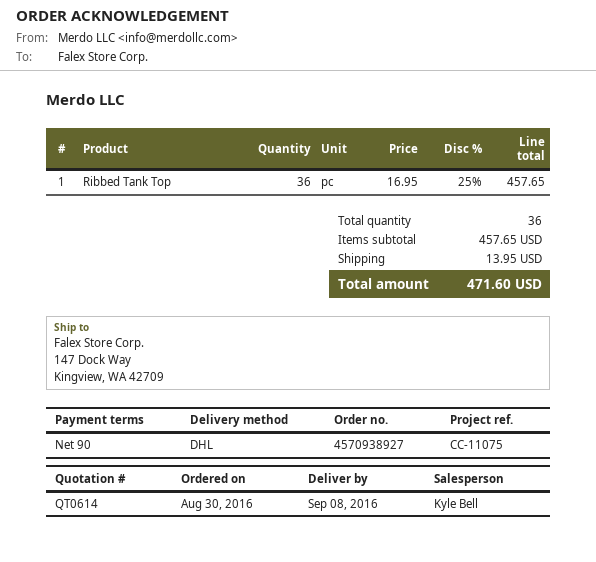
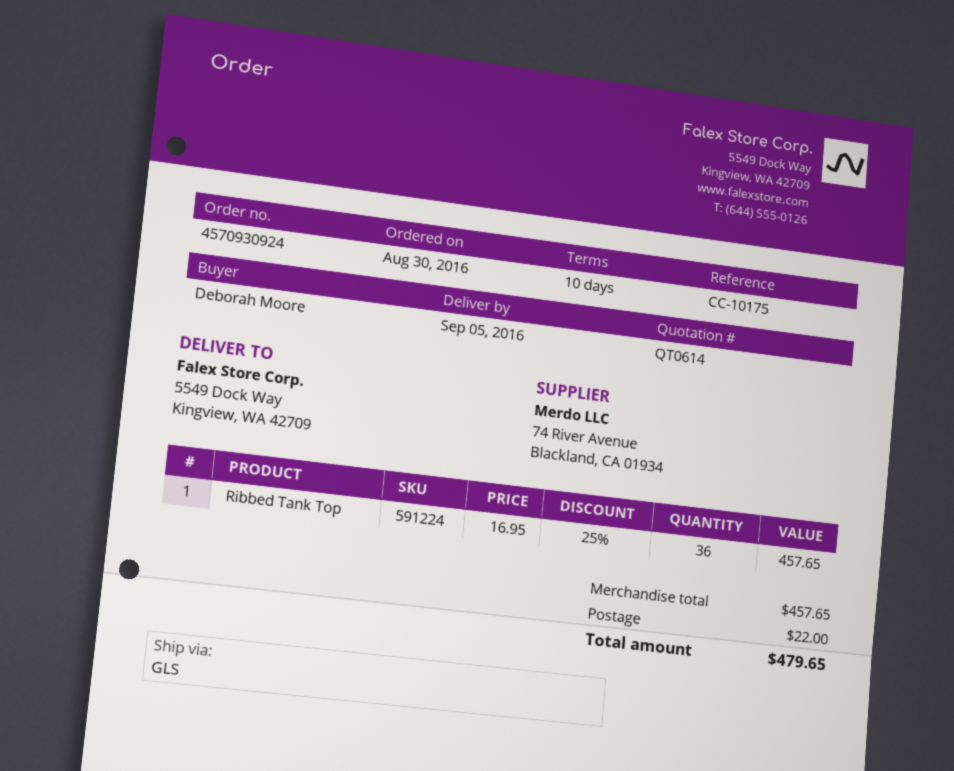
order number: 4570938927 -> 4570930924
delivery date: 2016-09-08 -> 2016-09-05
payment terms: 90 days -> 10 days
reference: CC-11075 -> CC-10175
shipping method: DHL -> GLS
ship to: 147 Dock Way, Kingview, WA 42709 -> 5549 Dock Way, Kingview, WA 42709
shipping: 13.95 -> 22.00
total: 471.60 -> 479.65

